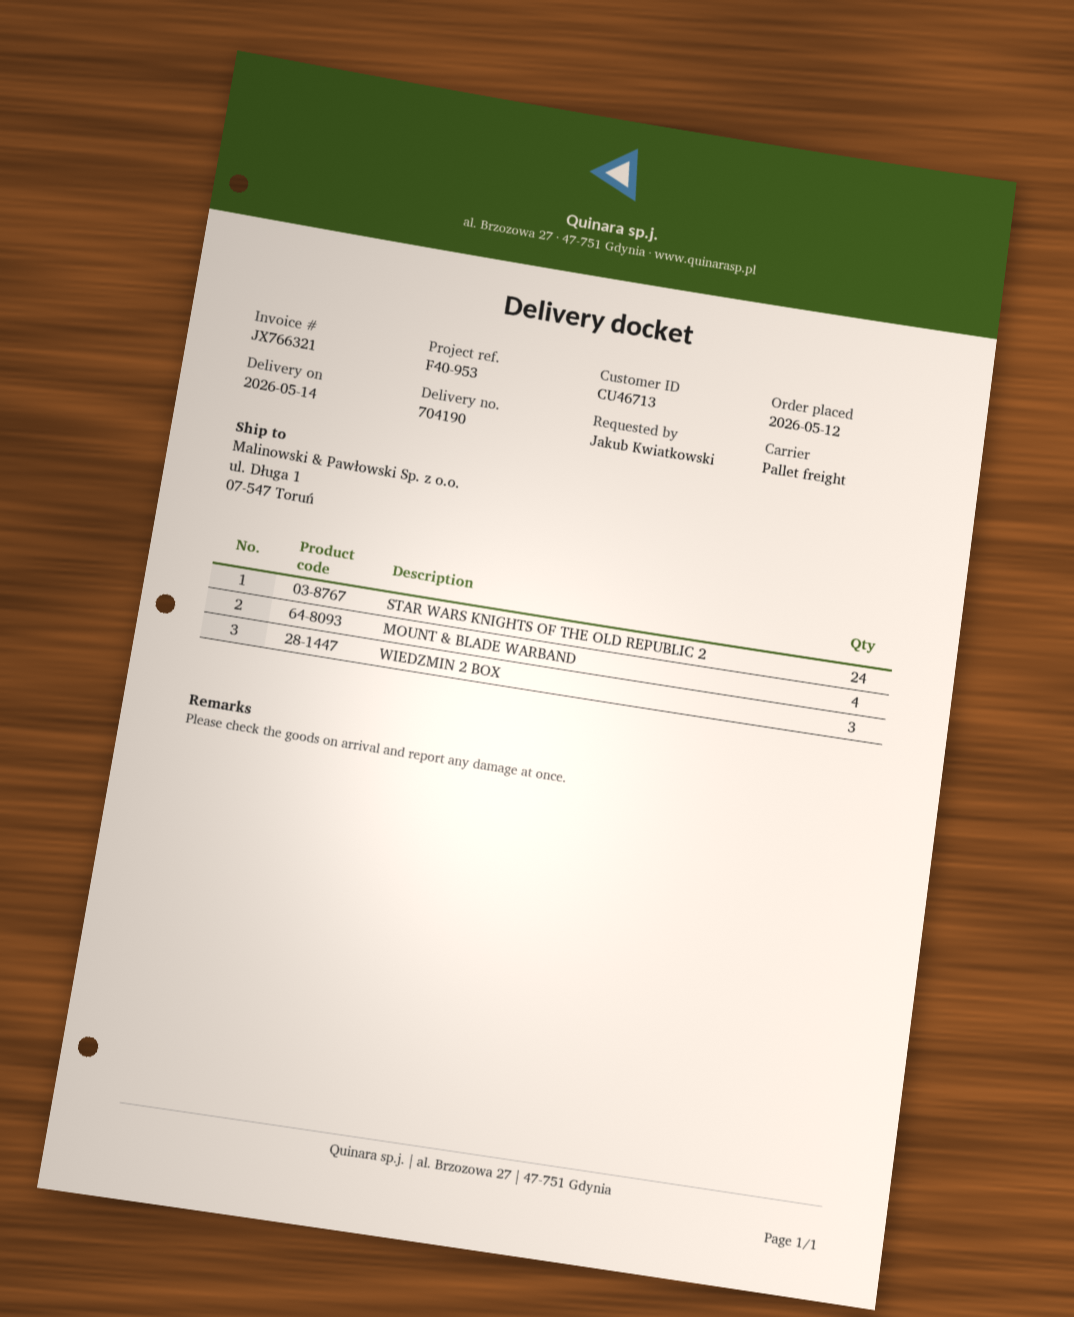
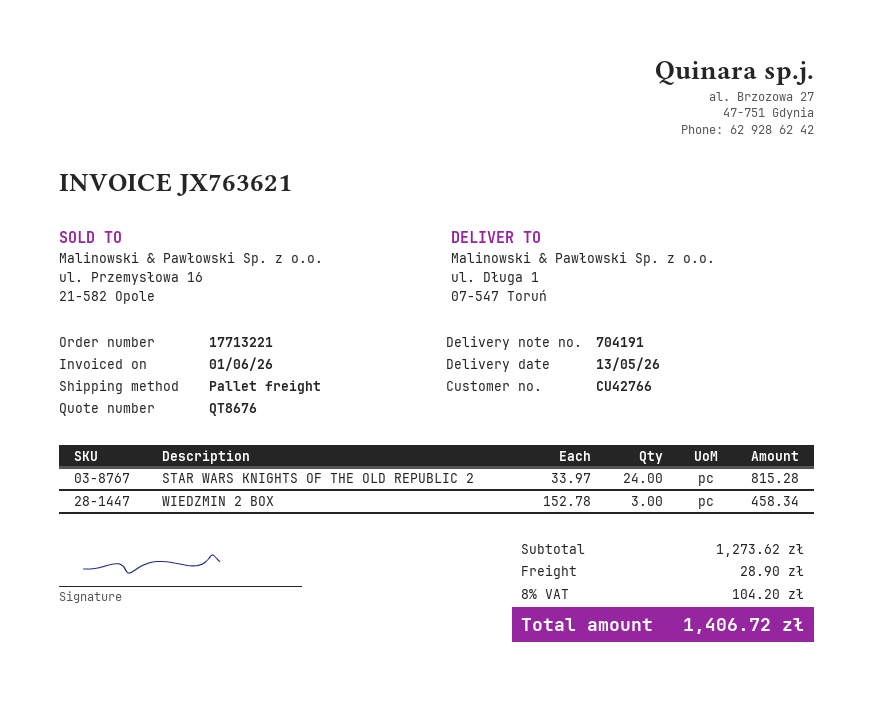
delivery note number: 704190 -> 704191
delivery date: 2026-05-14 -> 2026-05-13
invoice number: JX766321 -> JX763621
customer number: CU46713 -> CU42766
MOUNT & BLADE WARBAND: 4 -> none

